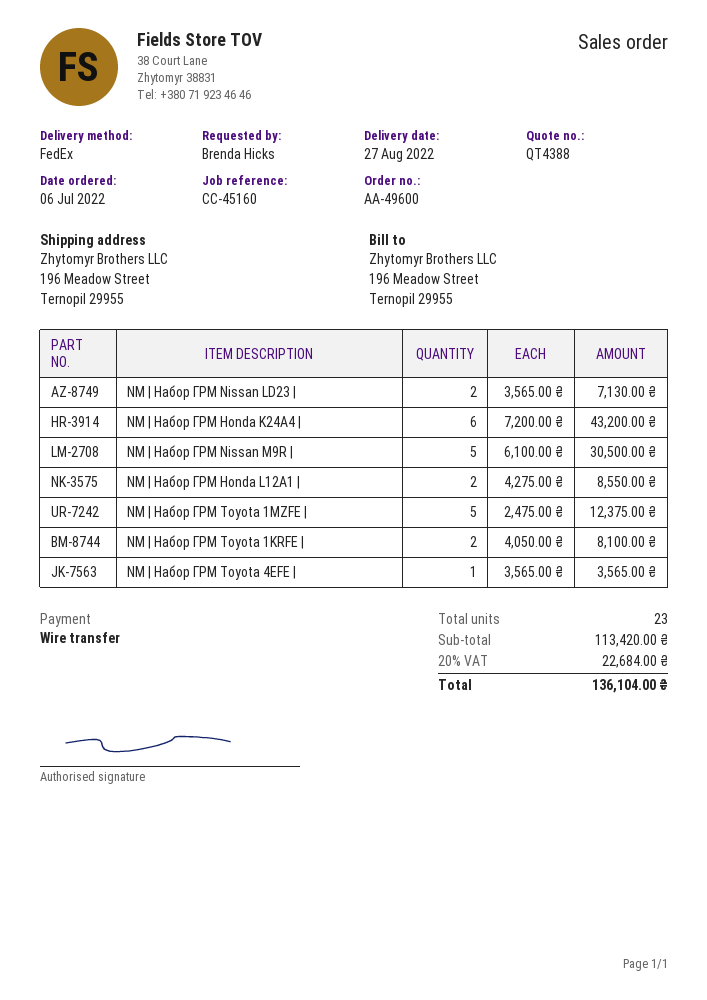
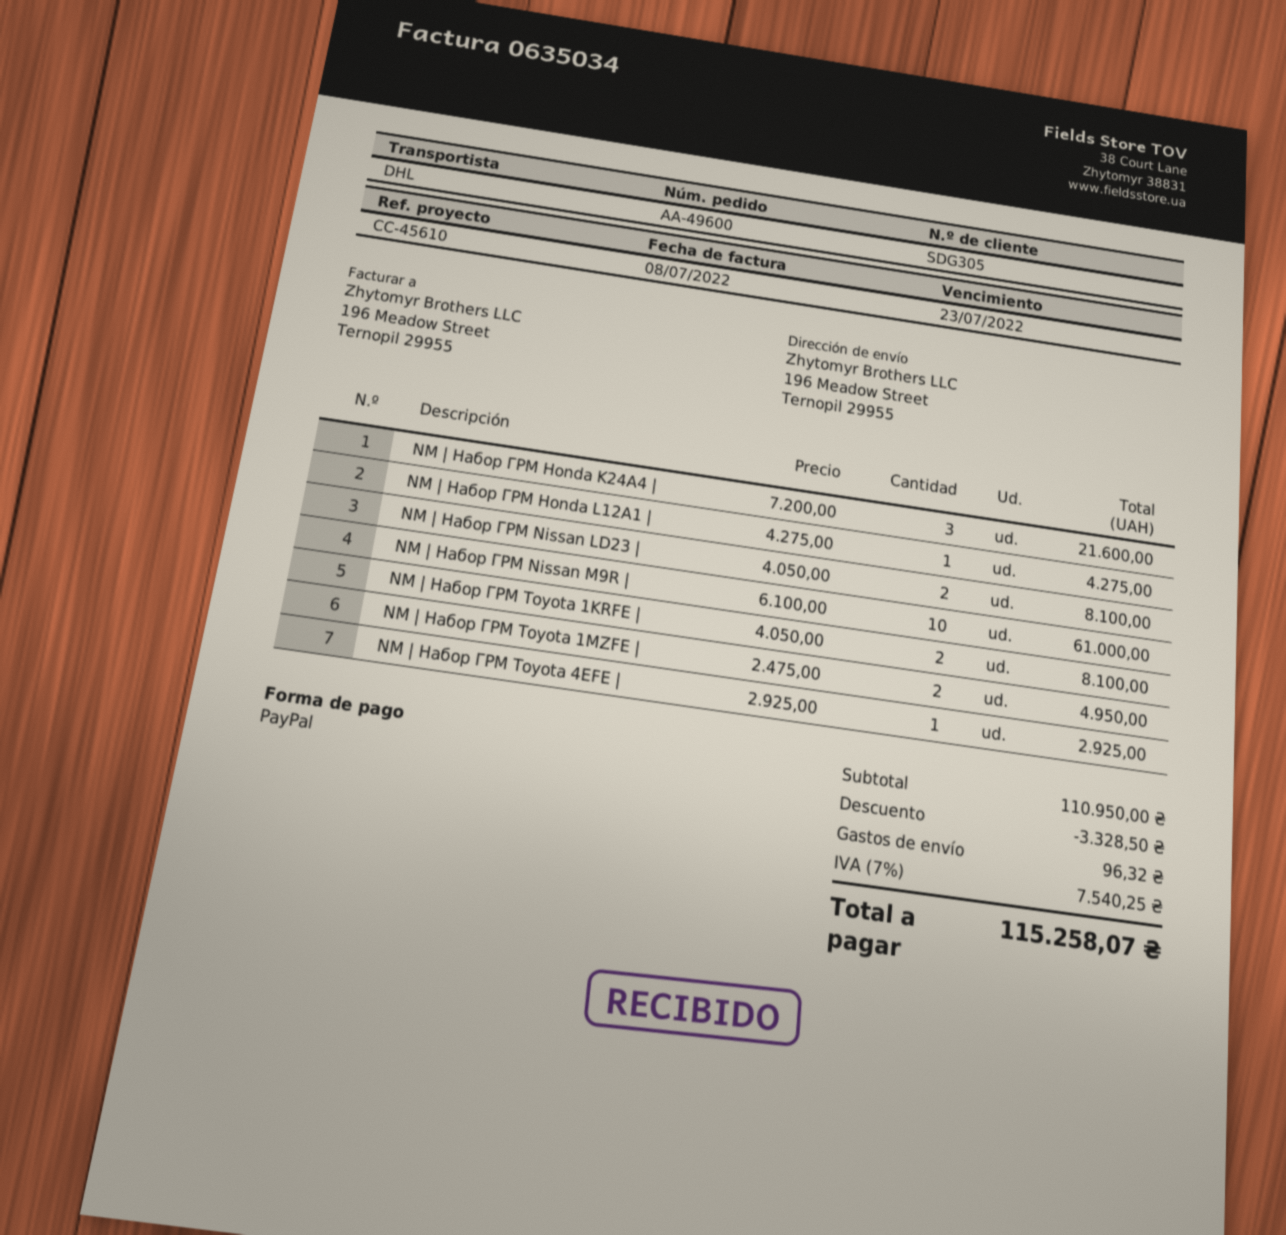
reference: CC-45160 -> CC-45610
payment method: bank transfer -> PayPal
shipping method: FedEx -> DHL
NM | Набор ГРМ Nissan LD23 |: 2 x 3565.00 = 7130.00 -> 2 x 4050.00 = 8100.00
NM | Набор ГРМ Honda K24A4 |: 6 x 7200.00 = 43200.00 -> 3 x 7200.00 = 21600.00
NM | Набор ГРМ Nissan M9R |: 5 x 6100.00 = 30500.00 -> 10 x 6100.00 = 61000.00
NM | Набор ГРМ Honda L12A1 |: 2 x 4275.00 = 8550.00 -> 1 x 4275.00 = 4275.00
NM | Набор ГРМ Toyota 1MZFE |: 5 x 2475.00 = 12375.00 -> 2 x 2475.00 = 4950.00
NM | Набор ГРМ Toyota 4EFE |: 1 x 3565.00 = 3565.00 -> 1 x 2925.00 = 2925.00
subtotal: 113420.00 -> 110950.00
discount: none -> 3328.50
shipping: none -> 96.32
tax: 20% = 22684.00 -> 7% = 7540.25
total: 136104.00 -> 115258.07

